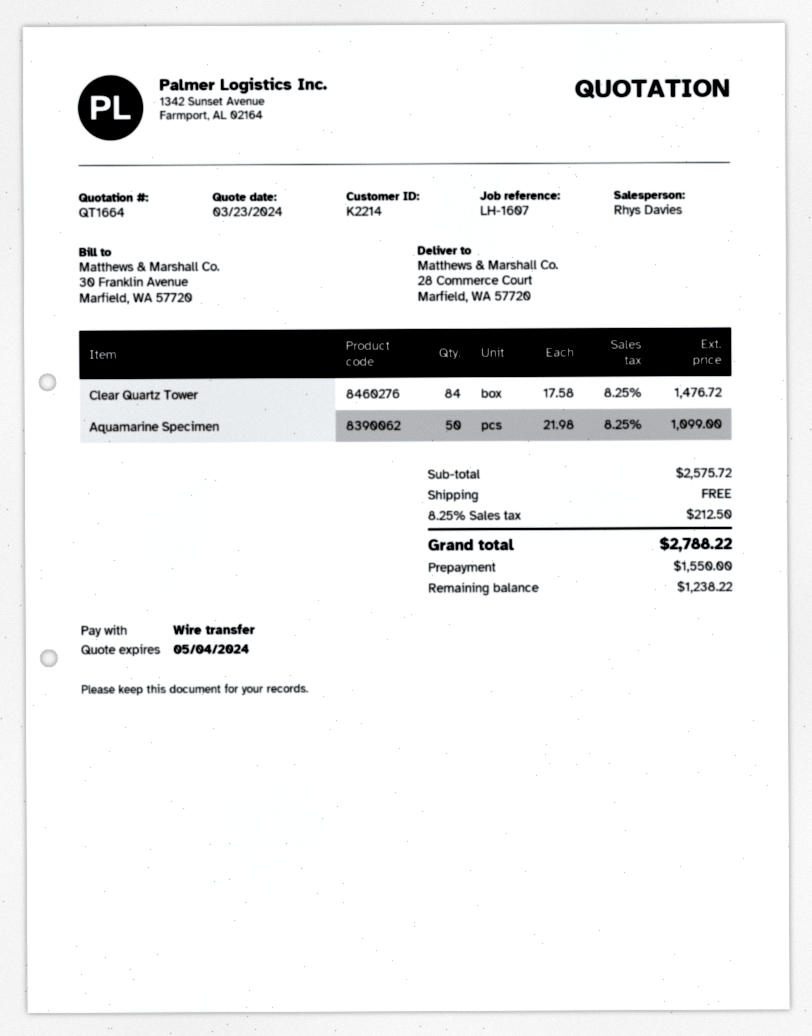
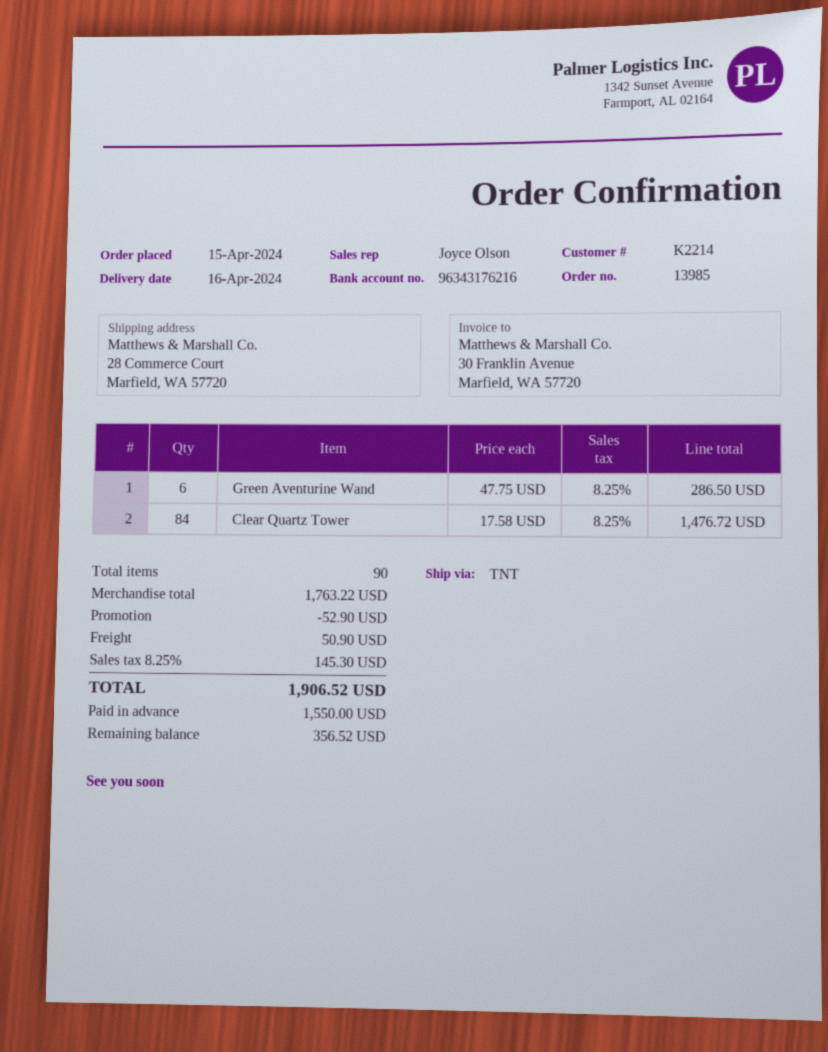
sales rep: Rhys Davies -> Joyce Olson
Aquamarine Specimen: 50 x 21.98 = 1099.00 -> none
Green Aventurine Wand: none -> 6 x 47.75 = 286.50
subtotal: 2575.72 -> 1763.22
discount: none -> 52.90
shipping: 0.00 -> 50.90
tax: 8.25% = 212.50 -> 8.25% = 145.30
total: 2788.22 -> 1906.52
balance: 1238.22 -> 356.52

